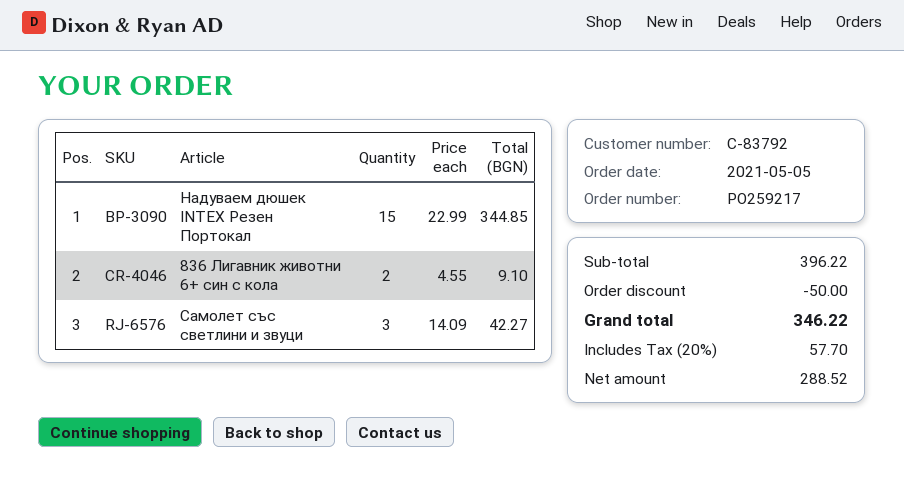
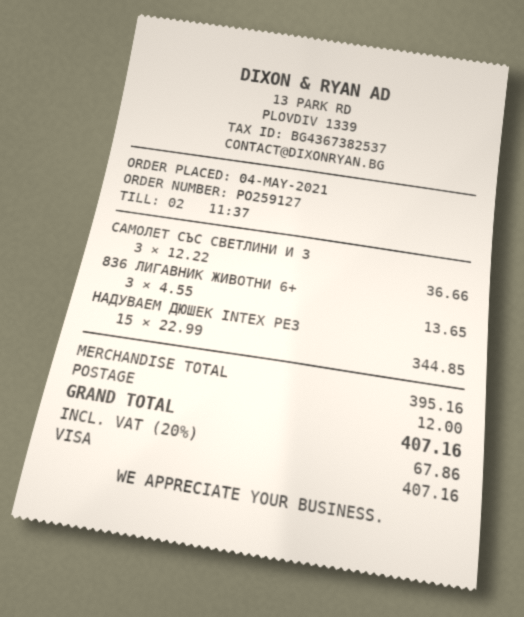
order number: PO259217 -> PO259127
order date: 2021-05-05 -> 2021-05-04
836 Лигавник животни 6+ син с кола: 2 x 4.55 = 9.10 -> 3 x 4.55 = 13.65
Самолет със светлини и звуци: 3 x 14.09 = 42.27 -> 3 x 12.22 = 36.66
subtotal: 396.22 -> 395.16
discount: 50.00 -> none
shipping: none -> 12.00
tax: 20% = 57.70 -> 20% = 67.86
total: 346.22 -> 407.16

